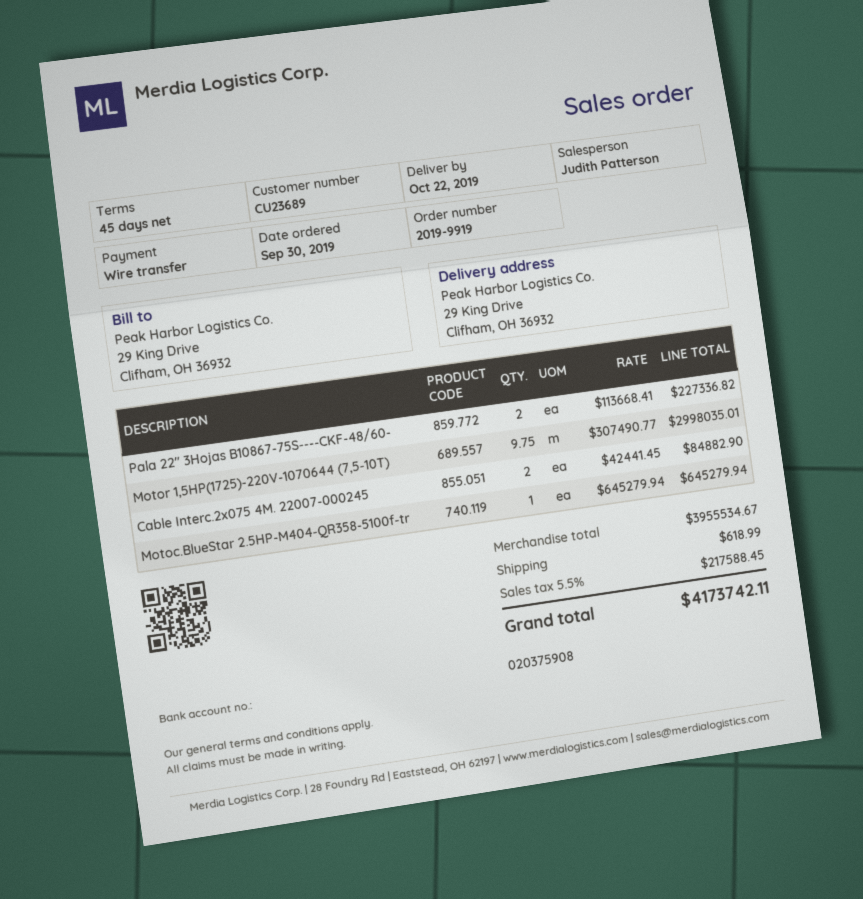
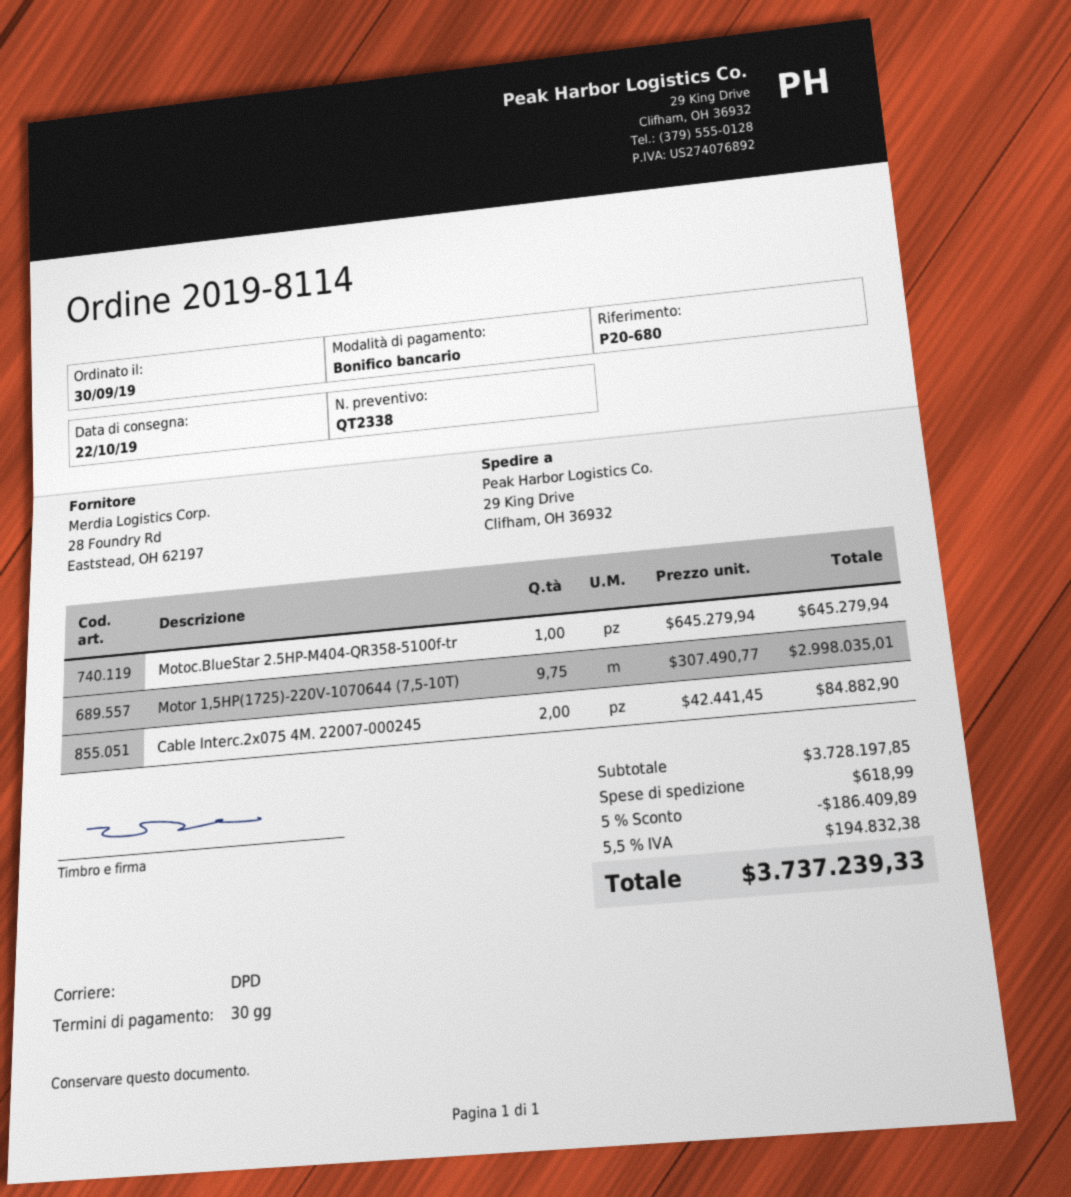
order number: 2019-9919 -> 2019-8114
payment terms: 45 days -> 30 days
Pala 22" 3Hojas B10867-75S----CKF-48/60-: 2 x 113668.41 = 227336.82 -> none
subtotal: 3955534.67 -> 3728197.85
discount: none -> 5% = 186409.89
tax: 5.5% = 217588.45 -> 5.5% = 194832.38
total: 4173742.11 -> 3737239.33

